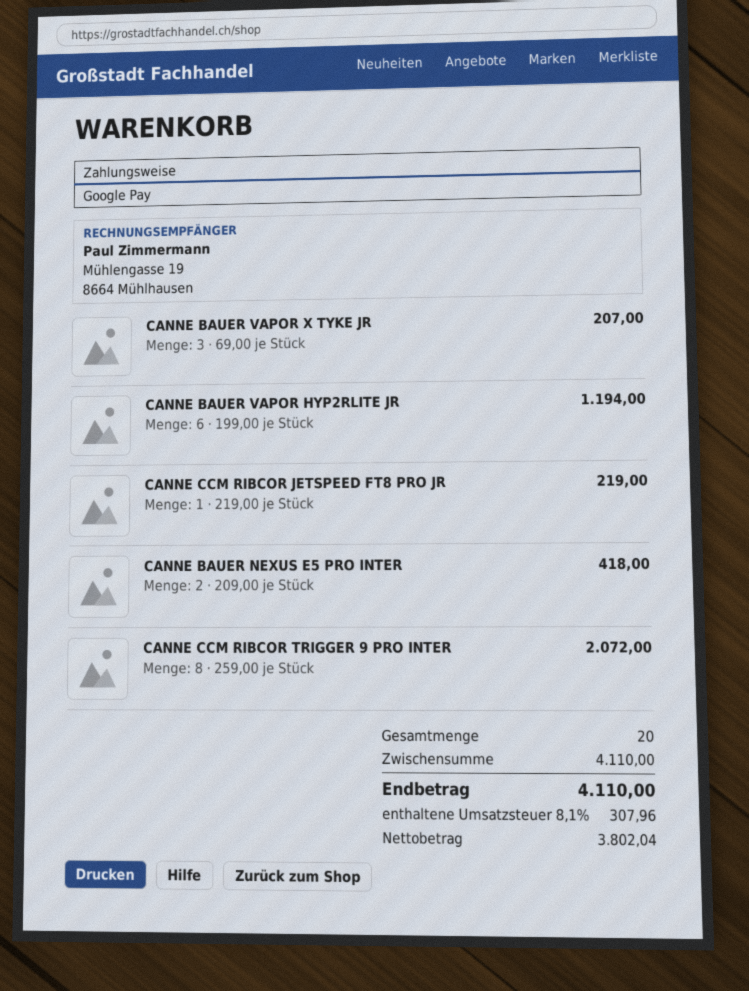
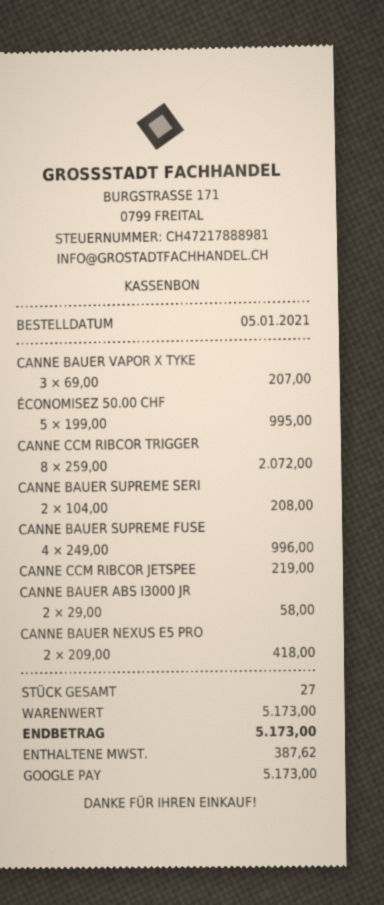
CANNE BAUER VAPOR HYP2RLITE JR: 6 x 199.00 = 1194.00 -> none
ÉCONOMISEZ 50.00 CHF: none -> 5 x 199.00 = 995.00
CANNE BAUER SUPREME SERI: none -> 2 x 104.00 = 208.00
CANNE BAUER SUPREME FUSE: none -> 4 x 249.00 = 996.00
CANNE BAUER ABS I3000 JR: none -> 2 x 29.00 = 58.00
total quantity: 20 -> 27
subtotal: 4110.00 -> 5173.00
tax: 307.96 -> 387.62
total: 4110.00 -> 5173.00

